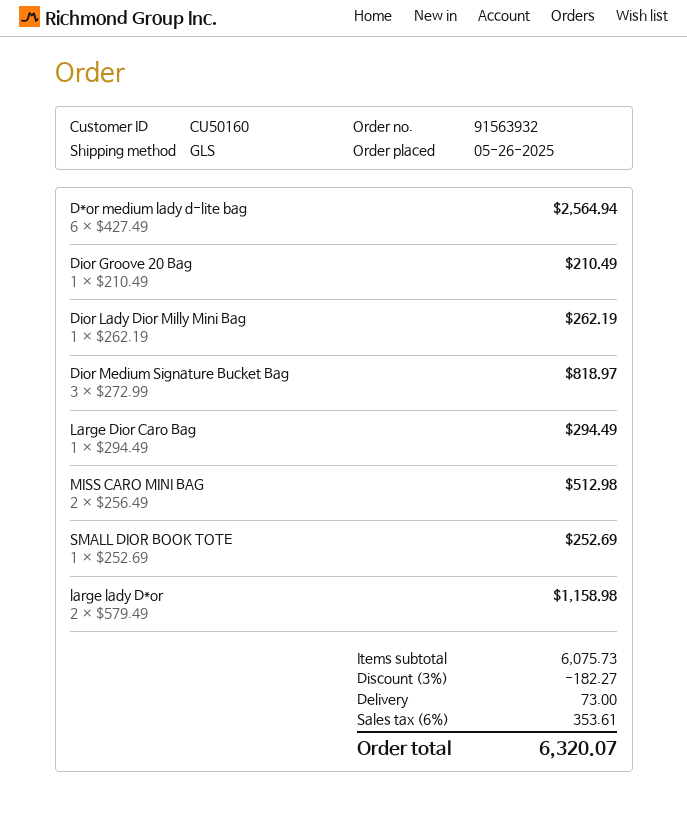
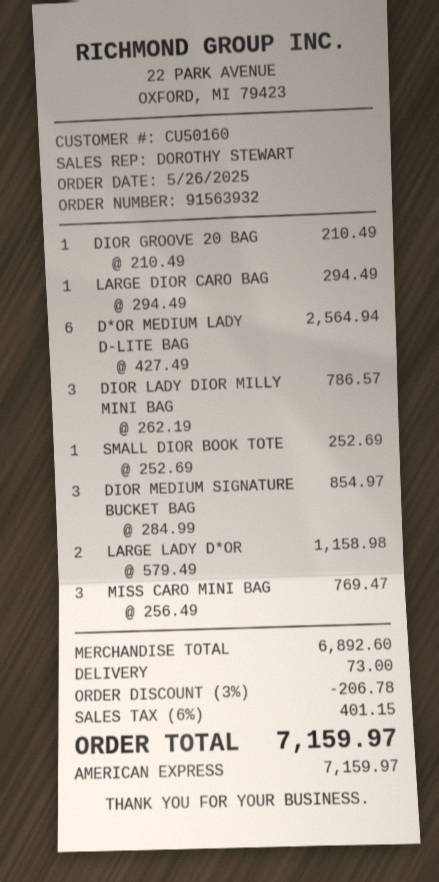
Dior Lady Dior Milly Mini Bag: 1 x 262.19 = 262.19 -> 3 x 262.19 = 786.57
Dior Medium Signature Bucket Bag: 3 x 272.99 = 818.97 -> 3 x 284.99 = 854.97
MISS CARO MINI BAG: 2 x 256.49 = 512.98 -> 3 x 256.49 = 769.47
subtotal: 6075.73 -> 6892.60
discount: 3% = 182.27 -> 3% = 206.78
tax: 6% = 353.61 -> 6% = 401.15
total: 6320.07 -> 7159.97

